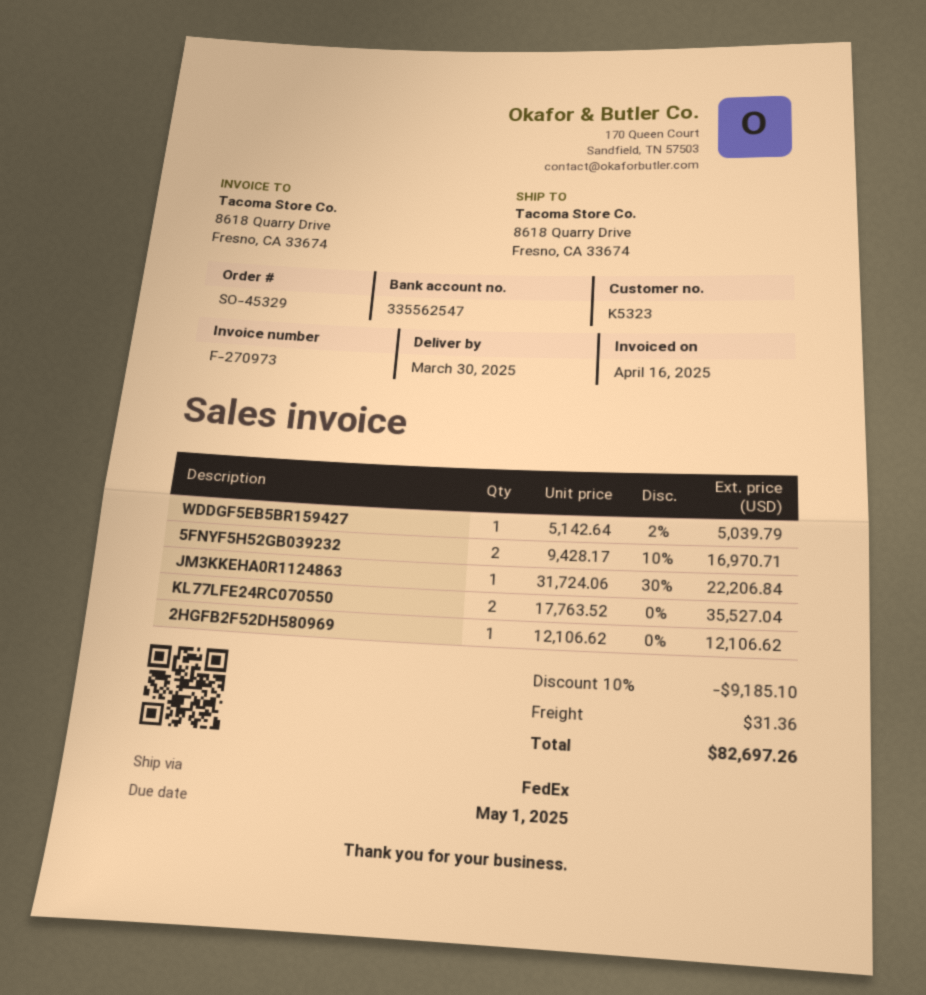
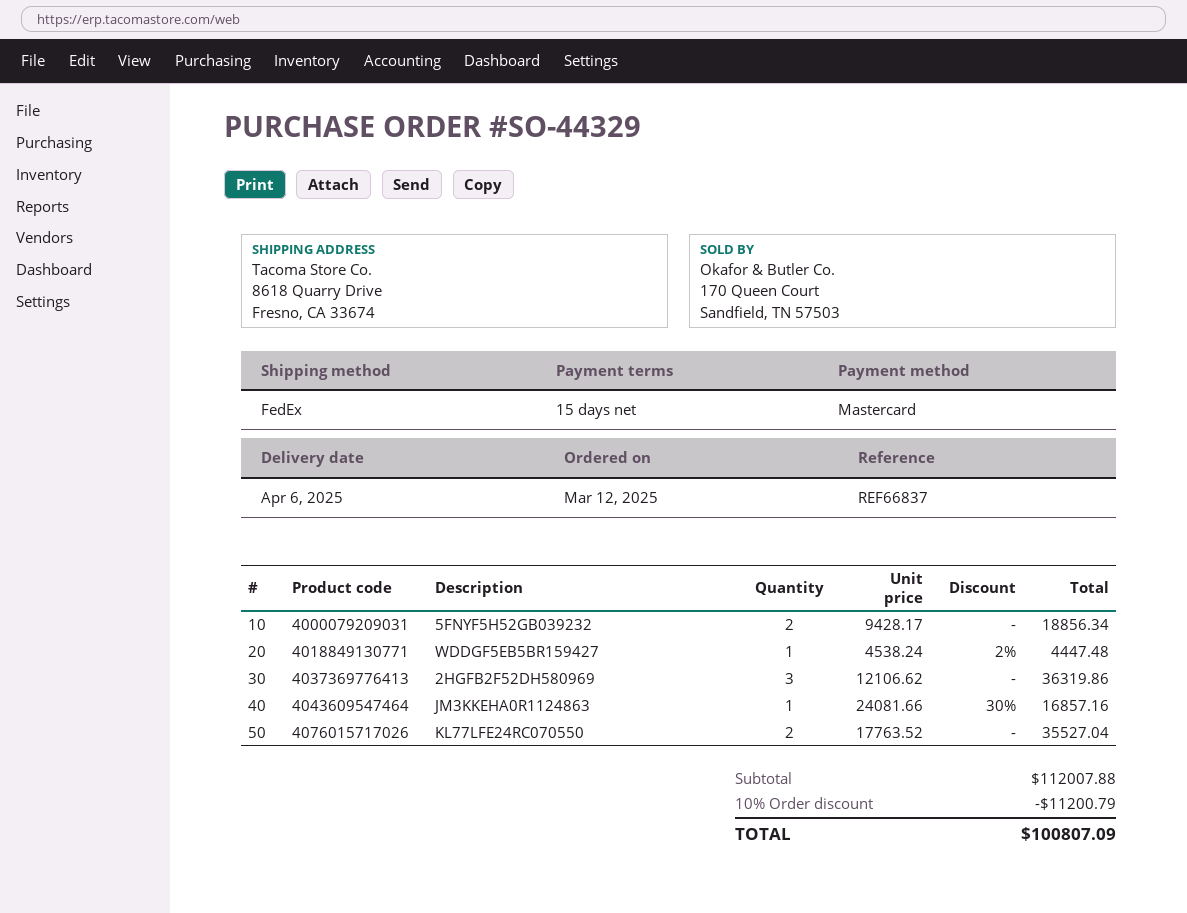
order number: SO-45329 -> SO-44329
delivery date: 2025-03-30 -> 2025-04-06
WDDGF5EB5BR159427: 1 x 5142.64 - 2% = 5039.79 -> 1 x 4538.24 - 2% = 4447.48
5FNYF5H52GB039232: 2 x 9428.17 - 10% = 16970.71 -> 2 x 9428.17 = 18856.34
JM3KKEHA0R1124863: 1 x 31724.06 - 30% = 22206.84 -> 1 x 24081.66 - 30% = 16857.16
2HGFB2F52DH580969: 1 x 12106.62 = 12106.62 -> 3 x 12106.62 = 36319.86
discount: 10% = 9185.10 -> 10% = 11200.79
shipping: 31.36 -> none
total: 82697.26 -> 100807.09

